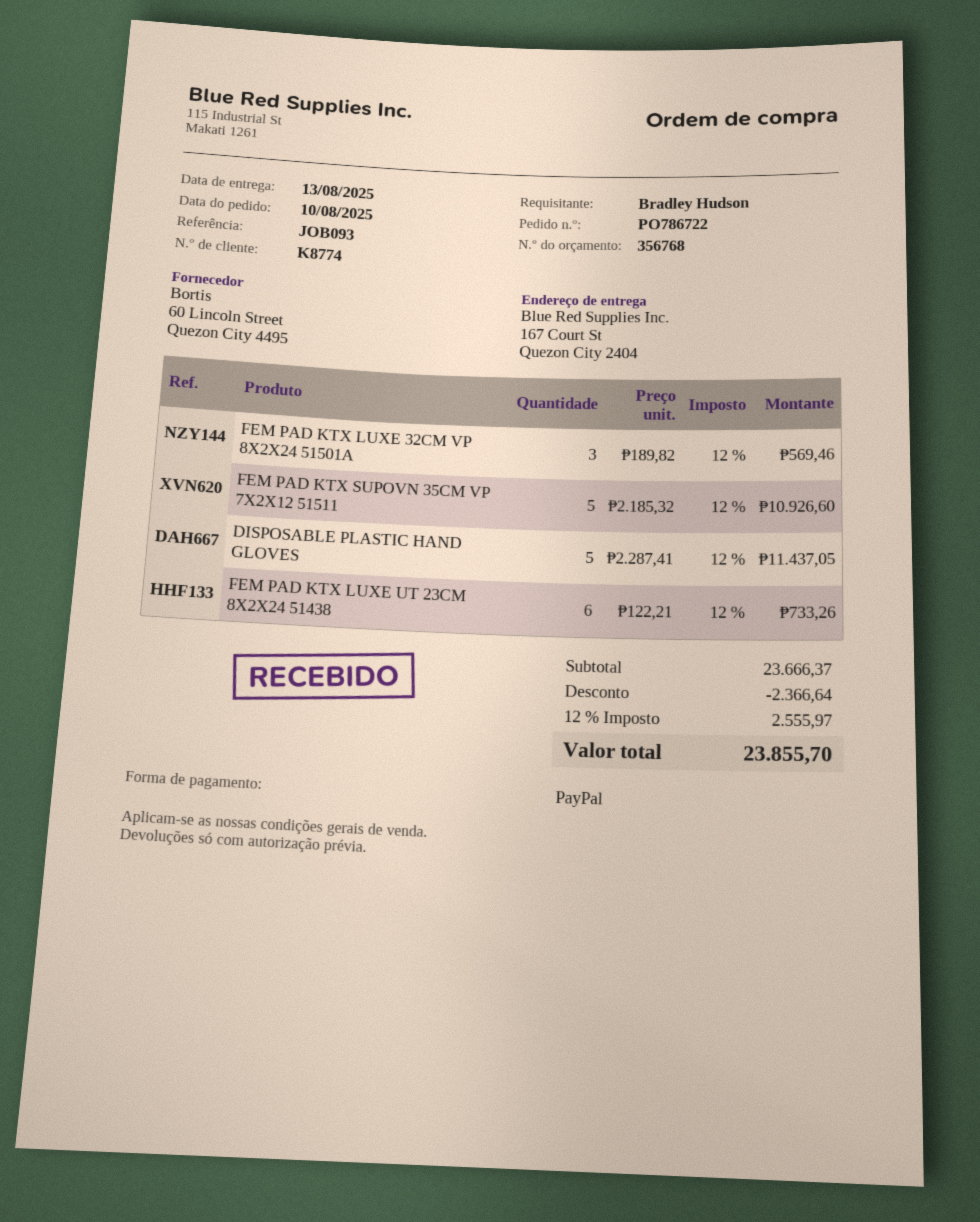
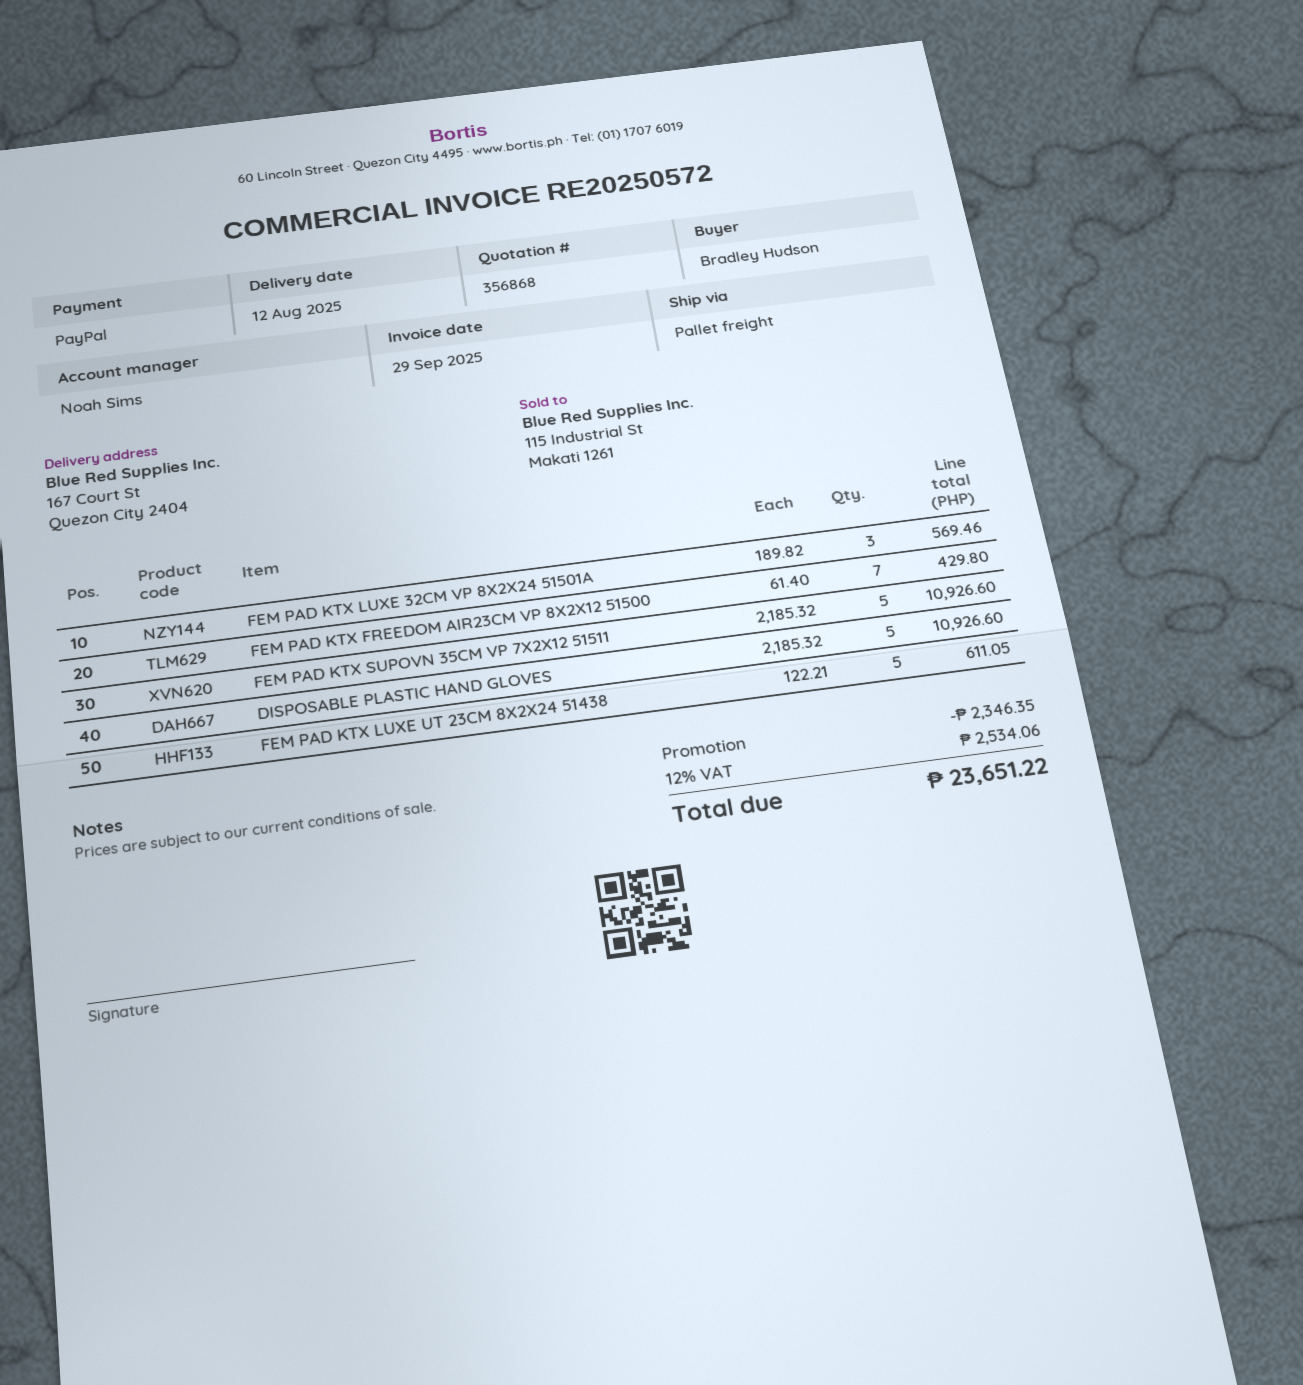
quote number: 356768 -> 356868
delivery date: 2025-08-13 -> 2025-08-12
DISPOSABLE PLASTIC HAND GLOVES: 5 x 2287.41 = 11437.05 -> 5 x 2185.32 = 10926.60
FEM PAD KTX LUXE UT 23CM 8X2X24 51438: 6 x 122.21 = 733.26 -> 5 x 122.21 = 611.05
FEM PAD KTX FREEDOM AIR23CM VP 8X2X12 51500: none -> 7 x 61.40 = 429.80
discount: 2366.64 -> 2346.35
tax: 12% = 2555.97 -> 12% = 2534.06
total: 23855.70 -> 23651.22

